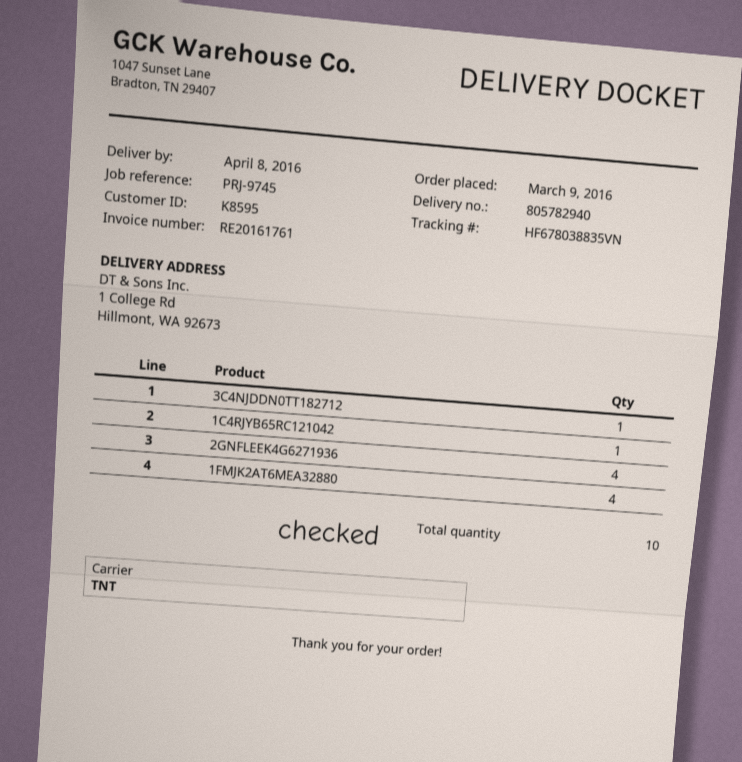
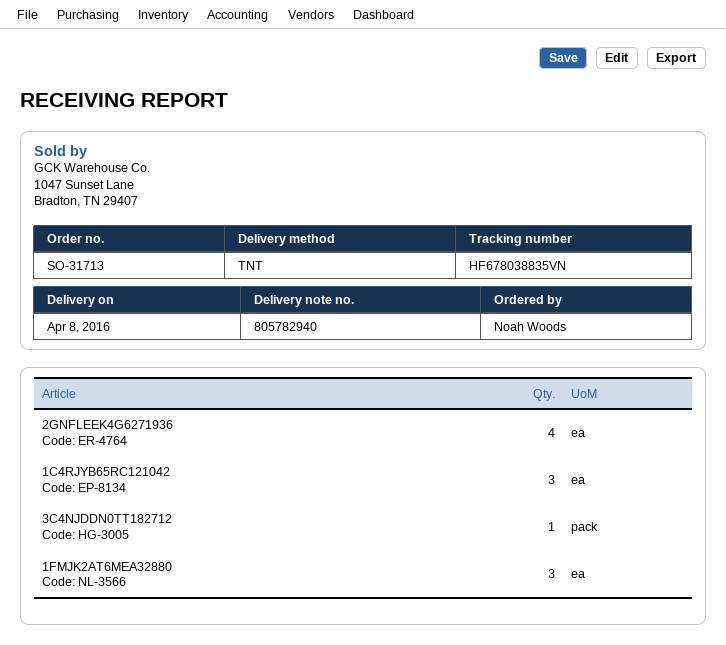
1C4RJYB65RC121042: 1 -> 3
1FMJK2AT6MEA32880: 4 -> 3

